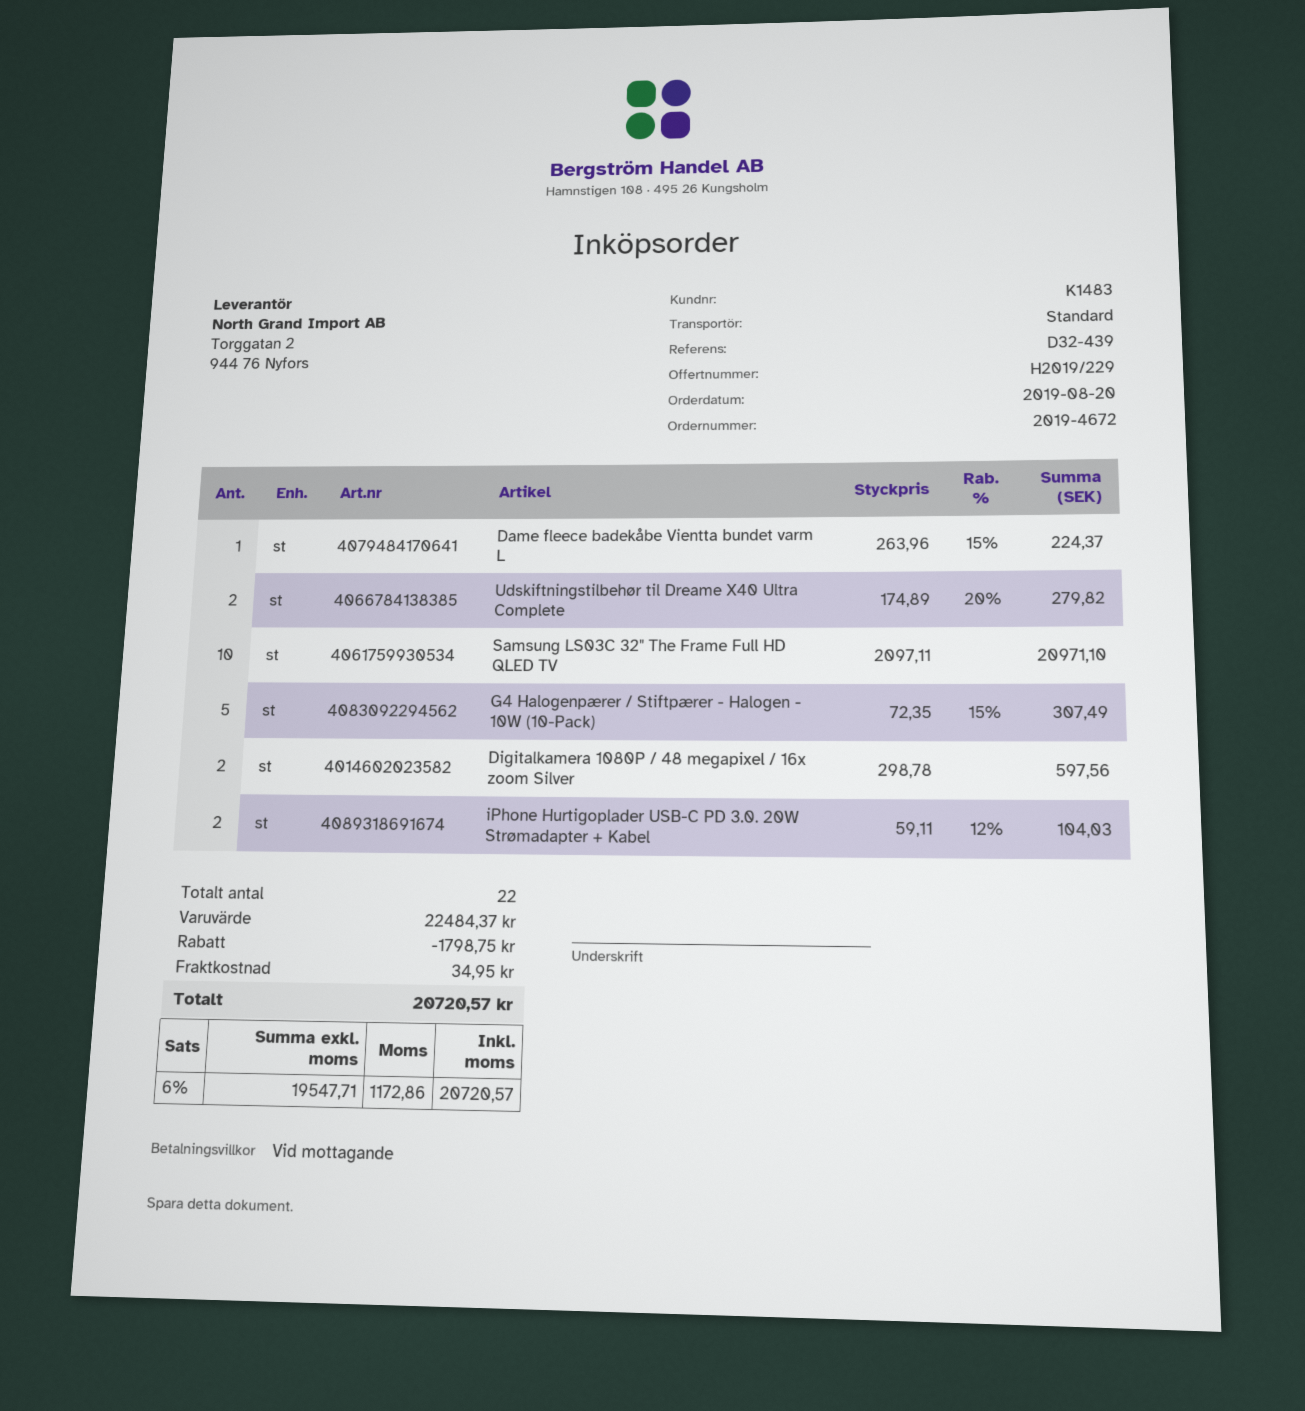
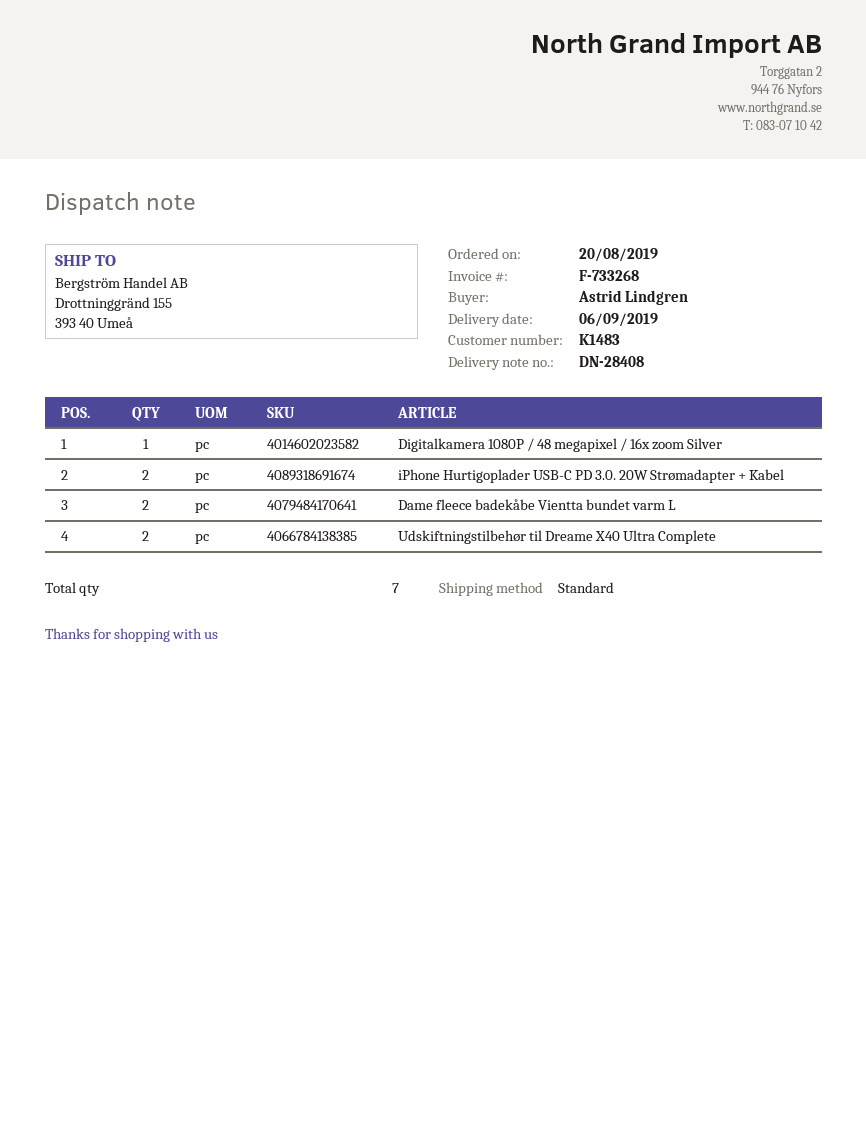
Dame fleece badekåbe Vientta bundet varm L: 1 -> 2
Samsung LS03C 32" The Frame Full HD QLED TV: 10 -> none
G4 Halogenpærer / Stiftpærer - Halogen - 10W (10-Pack): 5 -> none
Digitalkamera 1080P / 48 megapixel / 16x zoom Silver: 2 -> 1
total quantity: 22 -> 7

